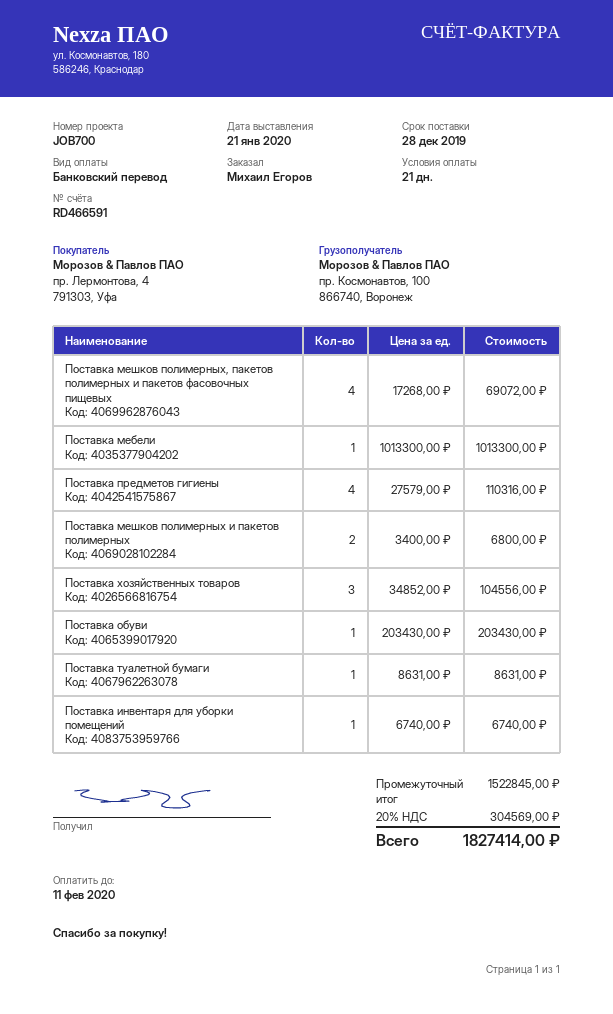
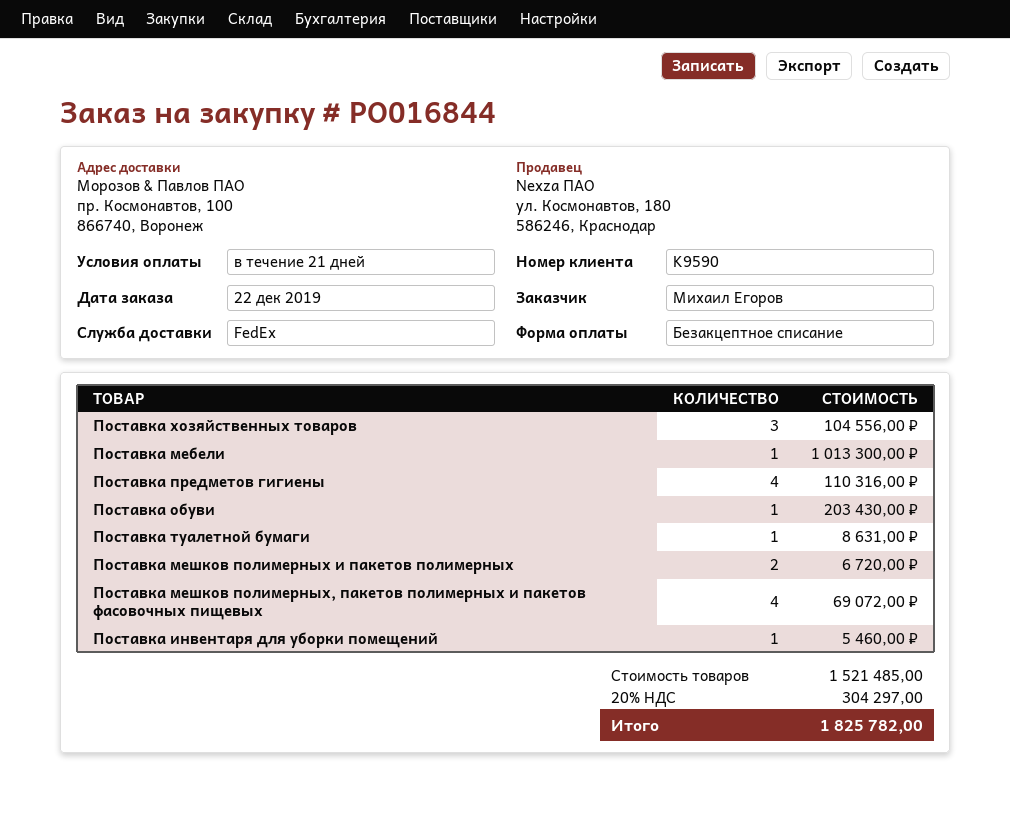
payment method: bank transfer -> direct debit
Поставка мешков полимерных и пакетов полимерных: 2 for 6800.00 -> 2 for 6720.00
Поставка инвентаря для уборки помещений: 1 for 6740.00 -> 1 for 5460.00
subtotal: 1522845.00 -> 1521485.00
tax: 20% = 304569.00 -> 20% = 304297.00
total: 1827414.00 -> 1825782.00

